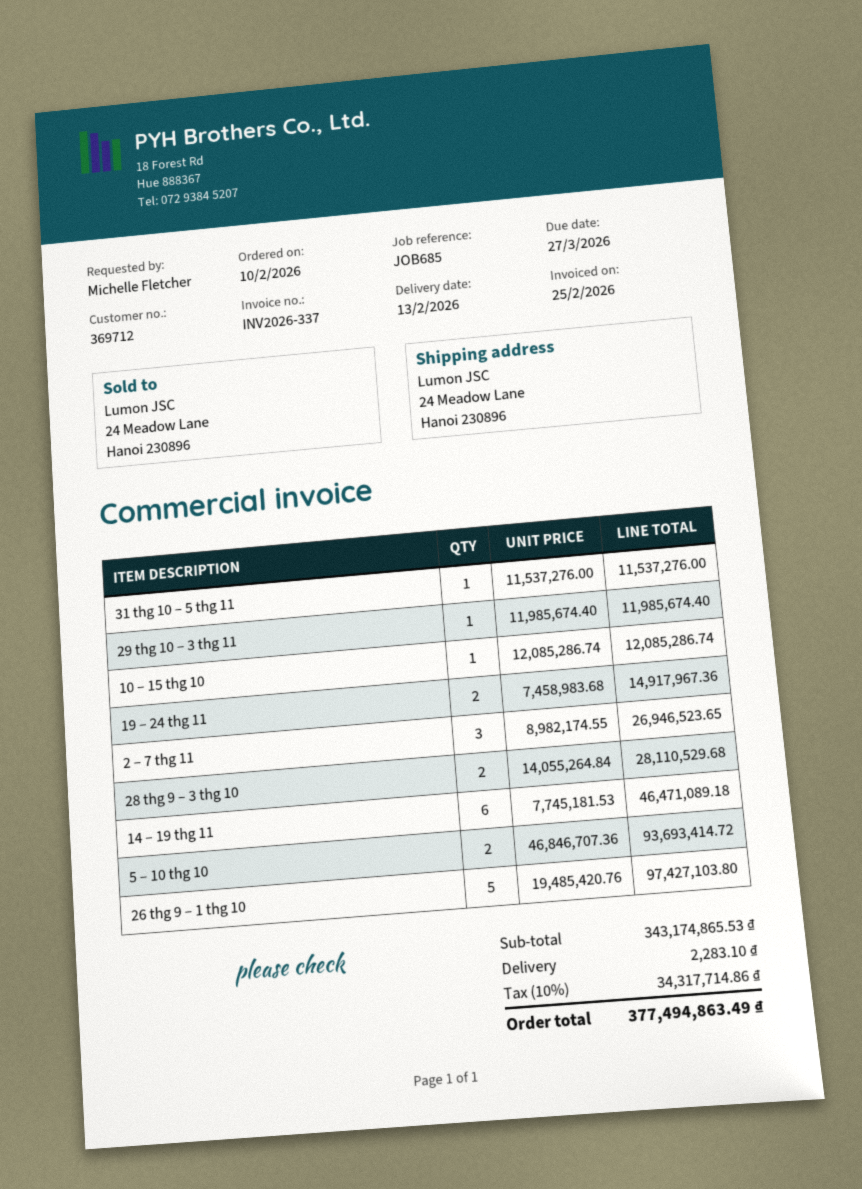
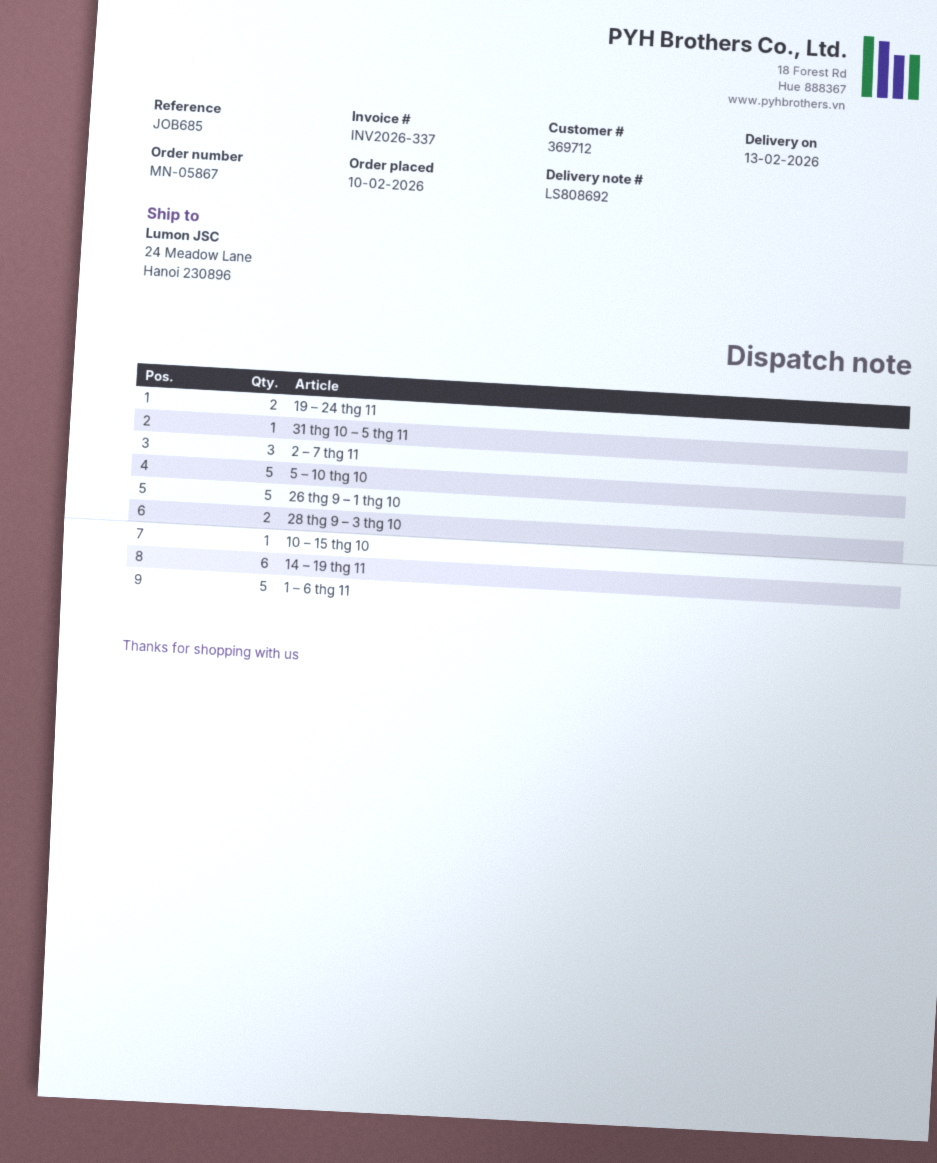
29 thg 10 – 3 thg 11: 1 -> none
5 – 10 thg 10: 2 -> 5
1 – 6 thg 11: none -> 5

